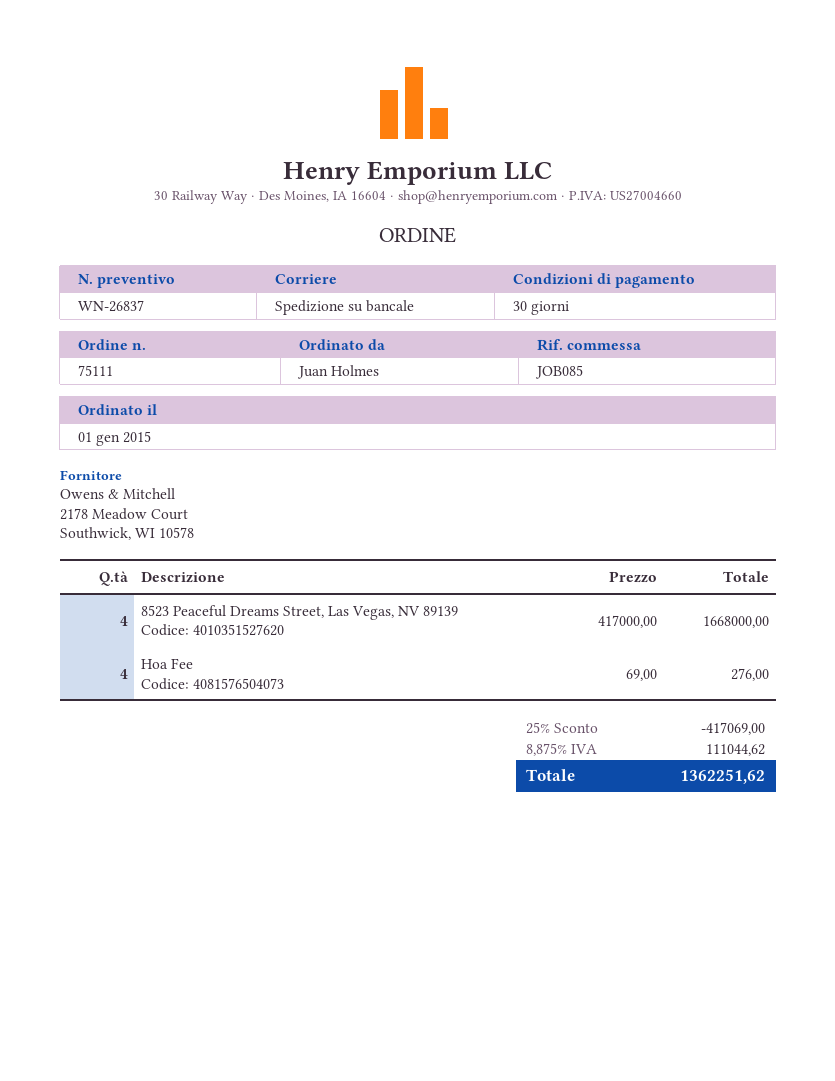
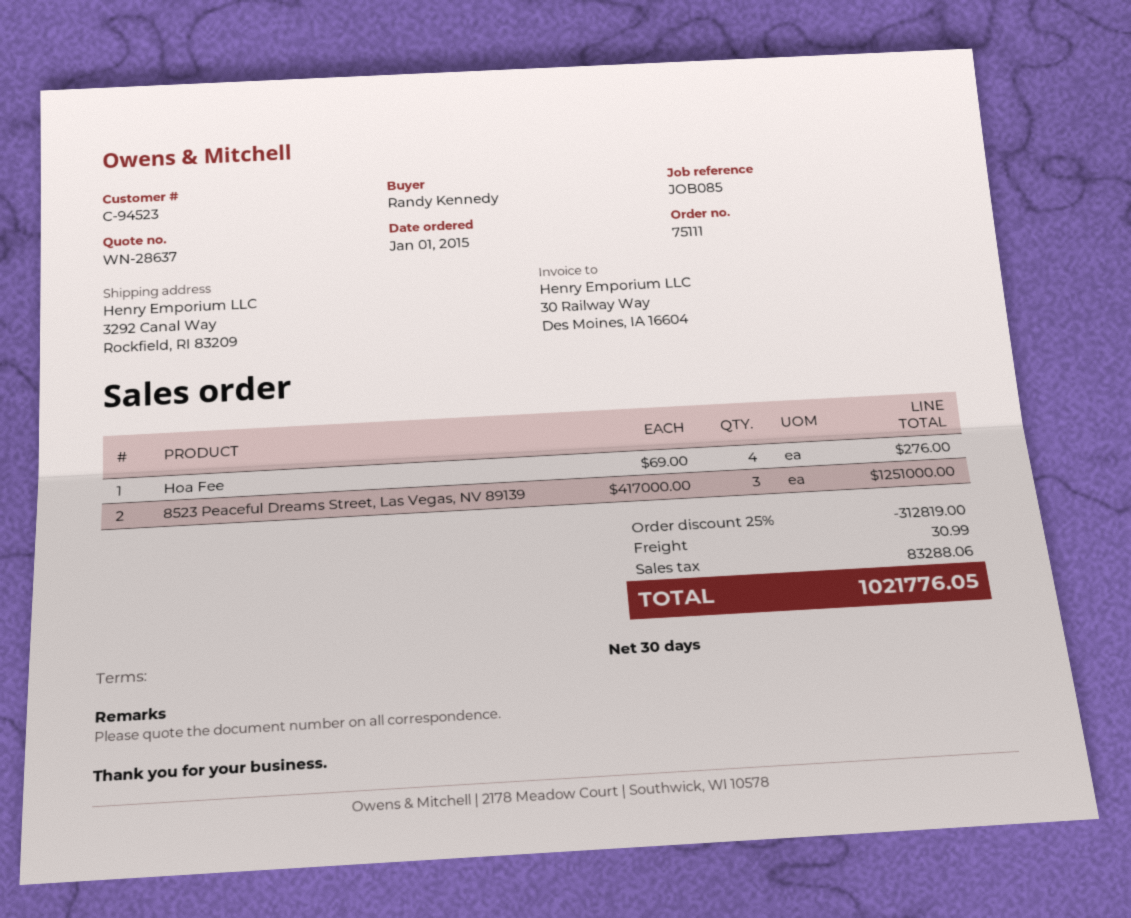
quote number: WN-26837 -> WN-28637
ordered by: Juan Holmes -> Randy Kennedy
8523 Peaceful Dreams Street, Las Vegas, NV 89139: 4 x 417000.00 = 1668000.00 -> 3 x 417000.00 = 1251000.00
discount: 25% = 417069.00 -> 25% = 312819.00
shipping: none -> 30.99
tax: 111044.62 -> 83288.06
total: 1362251.62 -> 1021776.05

